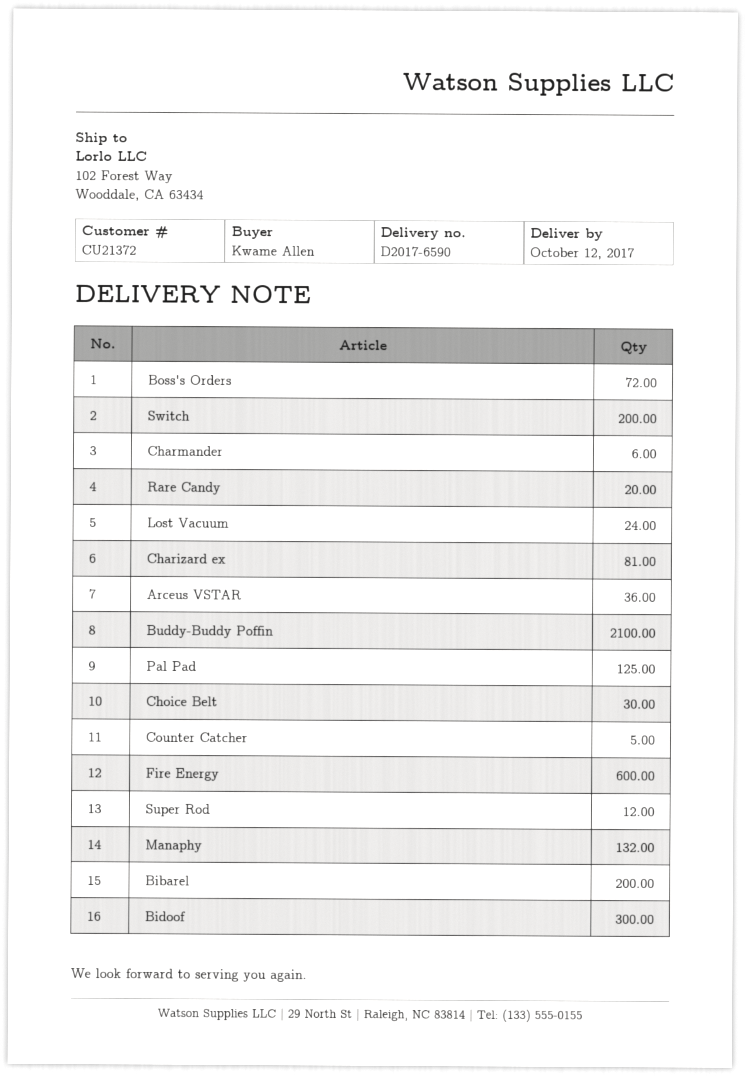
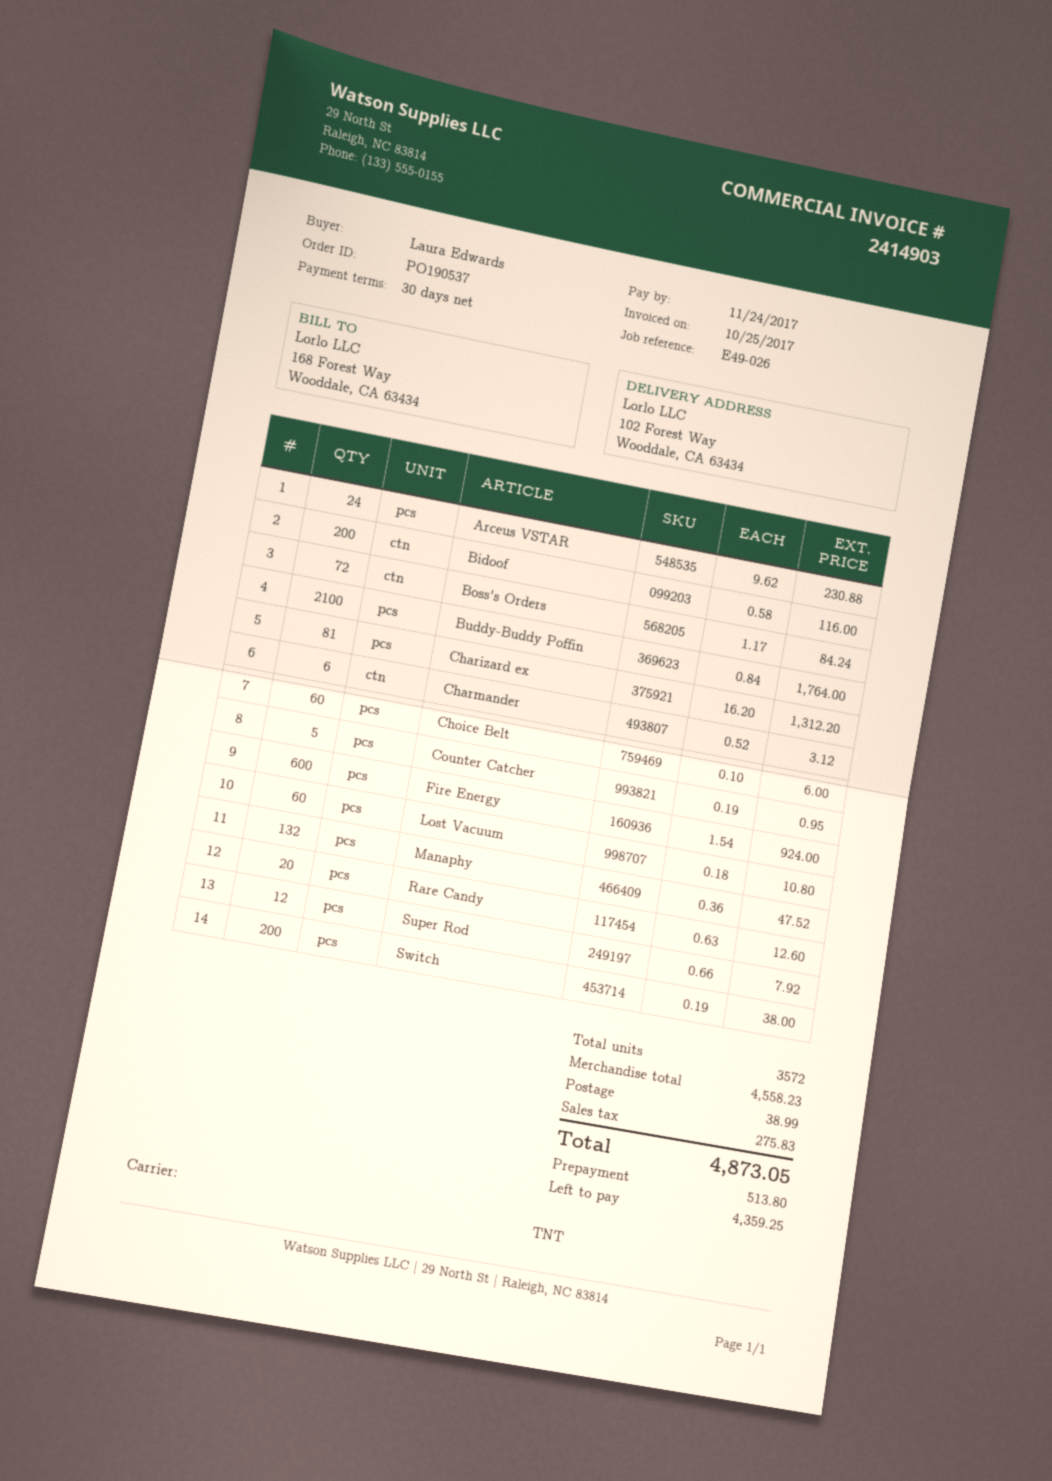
ordered by: Kwame Allen -> Laura Edwards
Lost Vacuum: 24 -> 60
Arceus VSTAR: 36 -> 24
Pal Pad: 125 -> none
Choice Belt: 30 -> 60
Bibarel: 200 -> none
Bidoof: 300 -> 200

